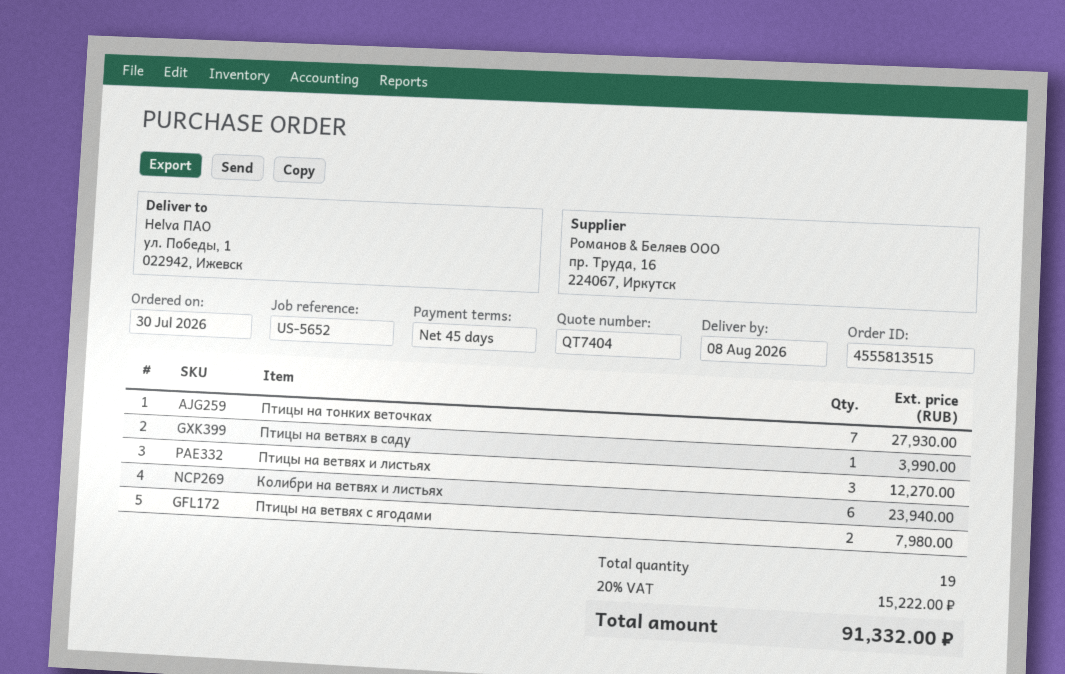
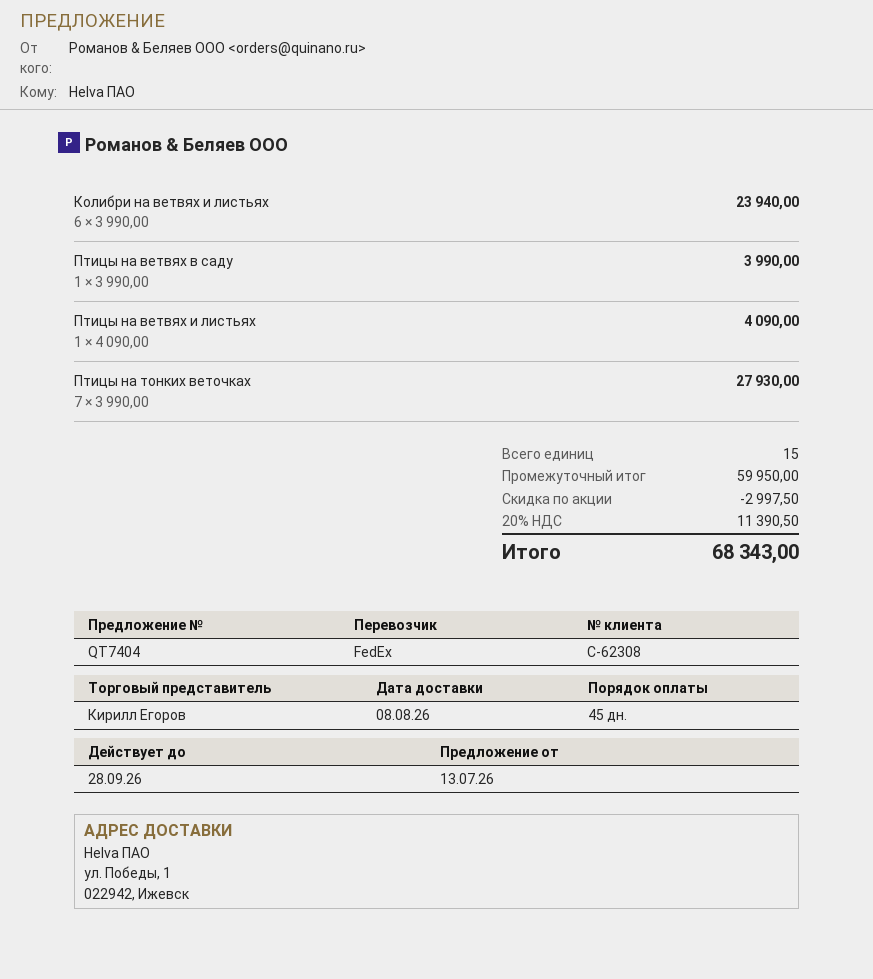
Птицы на ветвях и листьях: 3 for 12270.00 -> 1 for 4090.00
Птицы на ветвях с ягодами: 2 for 7980.00 -> none
total quantity: 19 -> 15
discount: none -> 2997.50
tax: 20% = 15222.00 -> 20% = 11390.50
total: 91332.00 -> 68343.00

